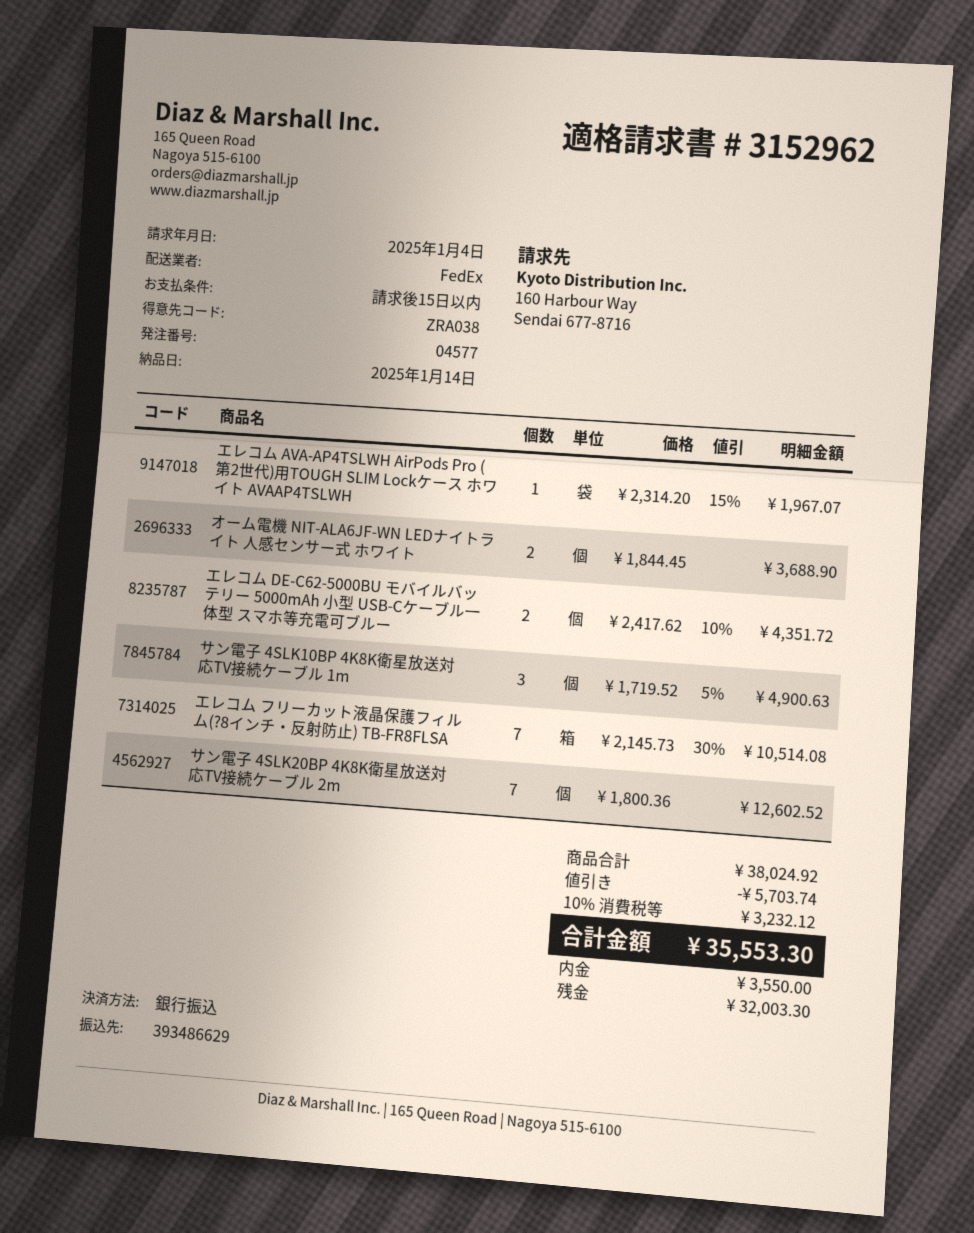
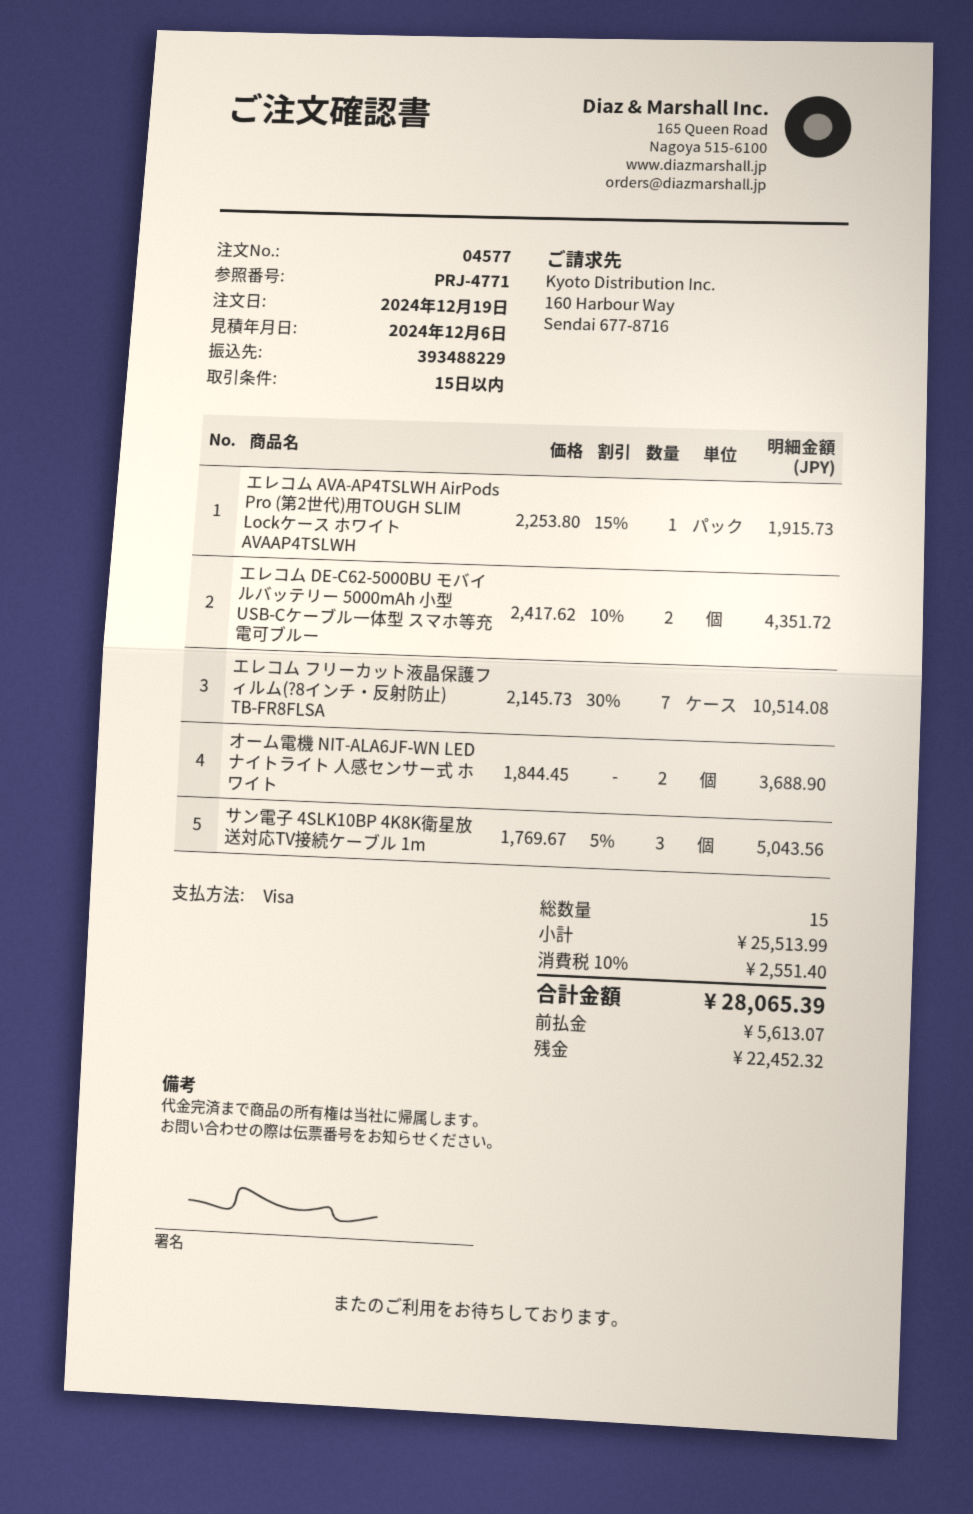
payment method: bank transfer -> Visa
bank account: 393486629 -> 393488229
エレコム AVA-AP4TSLWH AirPods Pro (第2世代)用TOUGH SLIM Lockケース ホワイト AVAAP4TSLWH: 1 x 2314.20 - 15% = 1967.07 -> 1 x 2253.80 - 15% = 1915.73
サン電子 4SLK10BP 4K8K衛星放送対応TV接続ケーブル 1m: 3 x 1719.52 - 5% = 4900.63 -> 3 x 1769.67 - 5% = 5043.56
サン電子 4SLK20BP 4K8K衛星放送対応TV接続ケーブル 2m: 7 x 1800.36 = 12602.52 -> none
subtotal: 38024.92 -> 25513.99
discount: 5703.74 -> none
tax: 10% = 3232.12 -> 10% = 2551.40
total: 35553.30 -> 28065.39
deposit: 3550.00 -> 5613.07
balance: 32003.30 -> 22452.32

